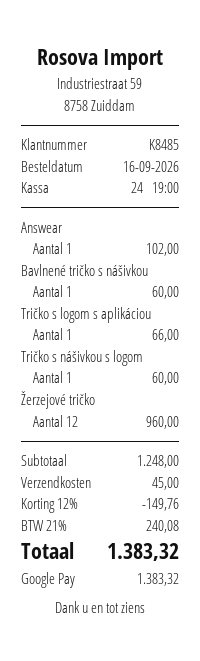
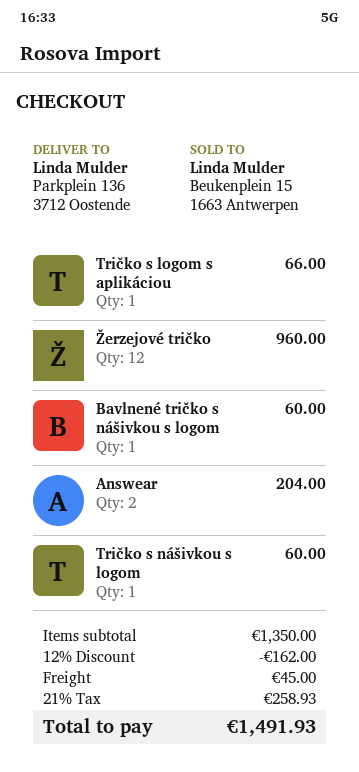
Answear: 1 for 102.00 -> 2 for 204.00
subtotal: 1248.00 -> 1350.00
discount: 12% = 149.76 -> 12% = 162.00
tax: 21% = 240.08 -> 21% = 258.93
total: 1383.32 -> 1491.93

